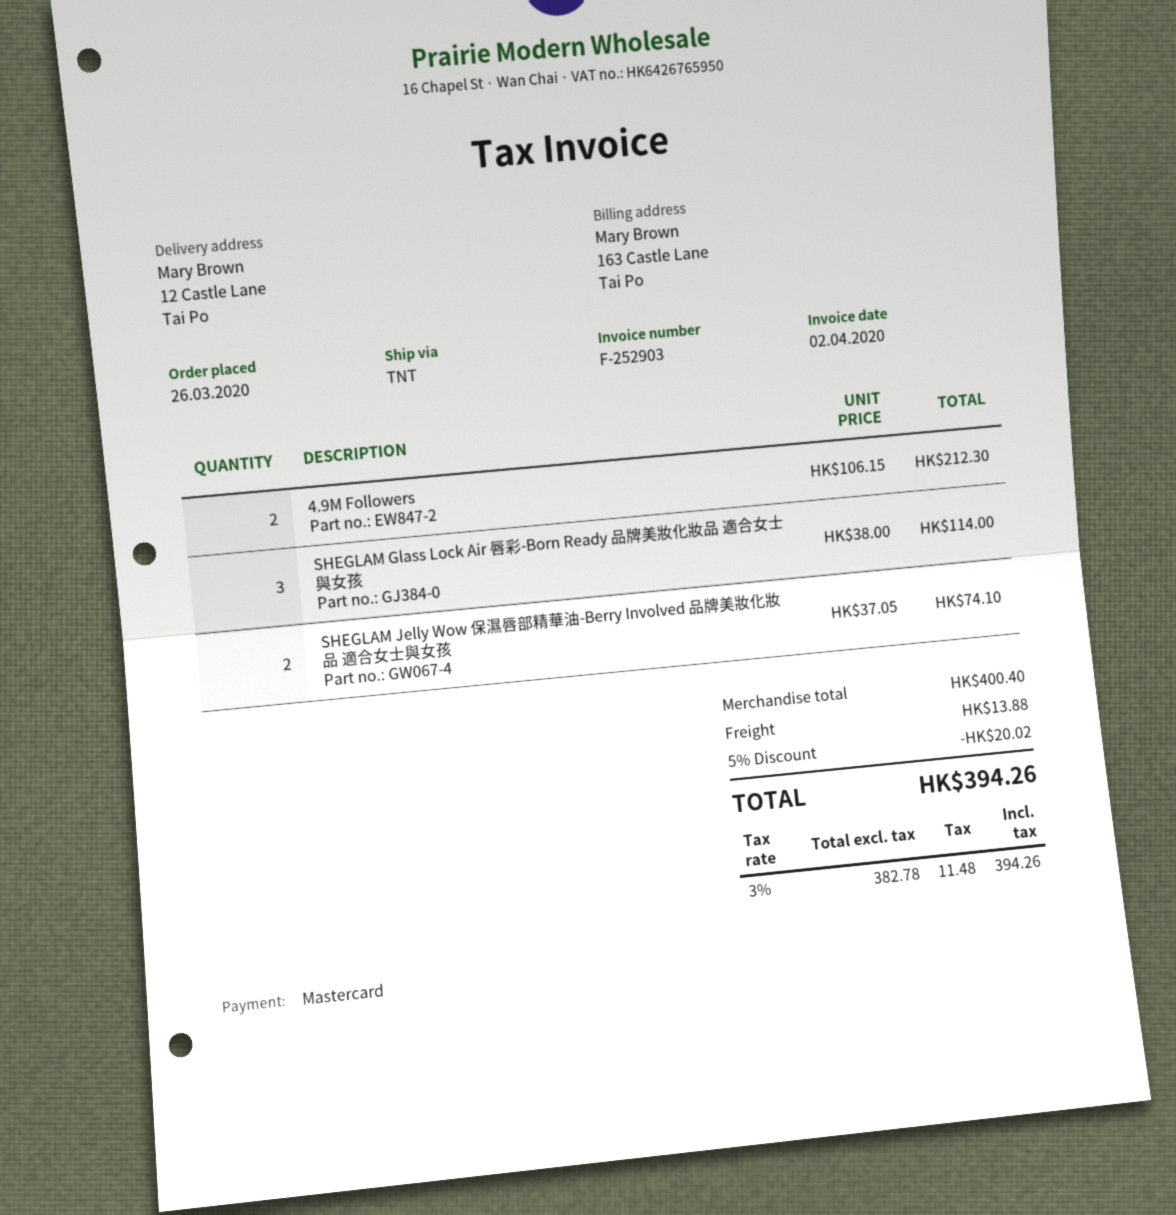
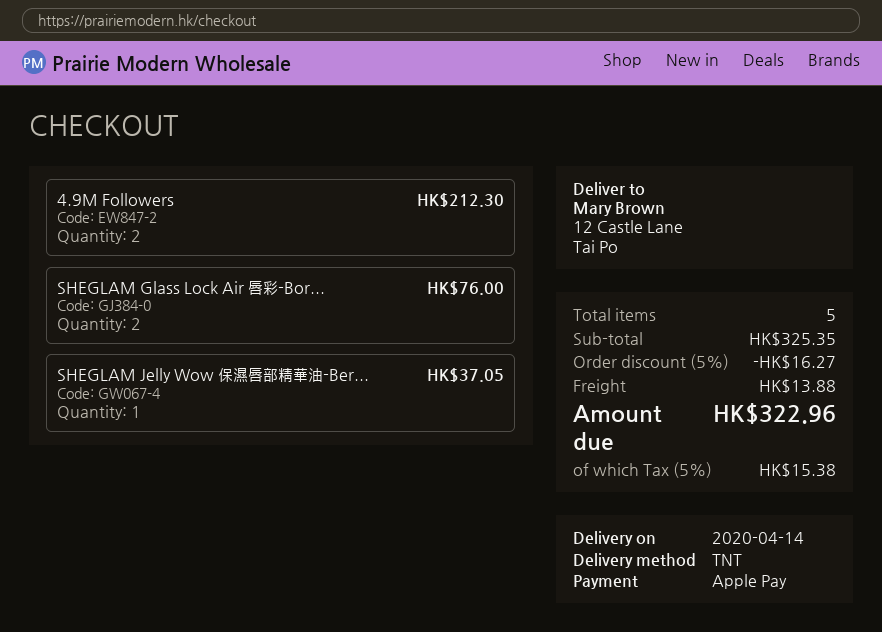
payment method: Mastercard -> Apple Pay
SHEGLAM Glass Lock Air 唇彩-Born Ready 品牌美妝化妝品 適合女士與女孩: 3 for 114.00 -> 2 for 76.00
SHEGLAM Jelly Wow 保濕唇部精華油-Berry Involved 品牌美妝化妝品 適合女士與女孩: 2 for 74.10 -> 1 for 37.05
subtotal: 400.40 -> 325.35
discount: 5% = 20.02 -> 5% = 16.27
tax: 3% = 11.48 -> 5% = 15.38
total: 394.26 -> 322.96

